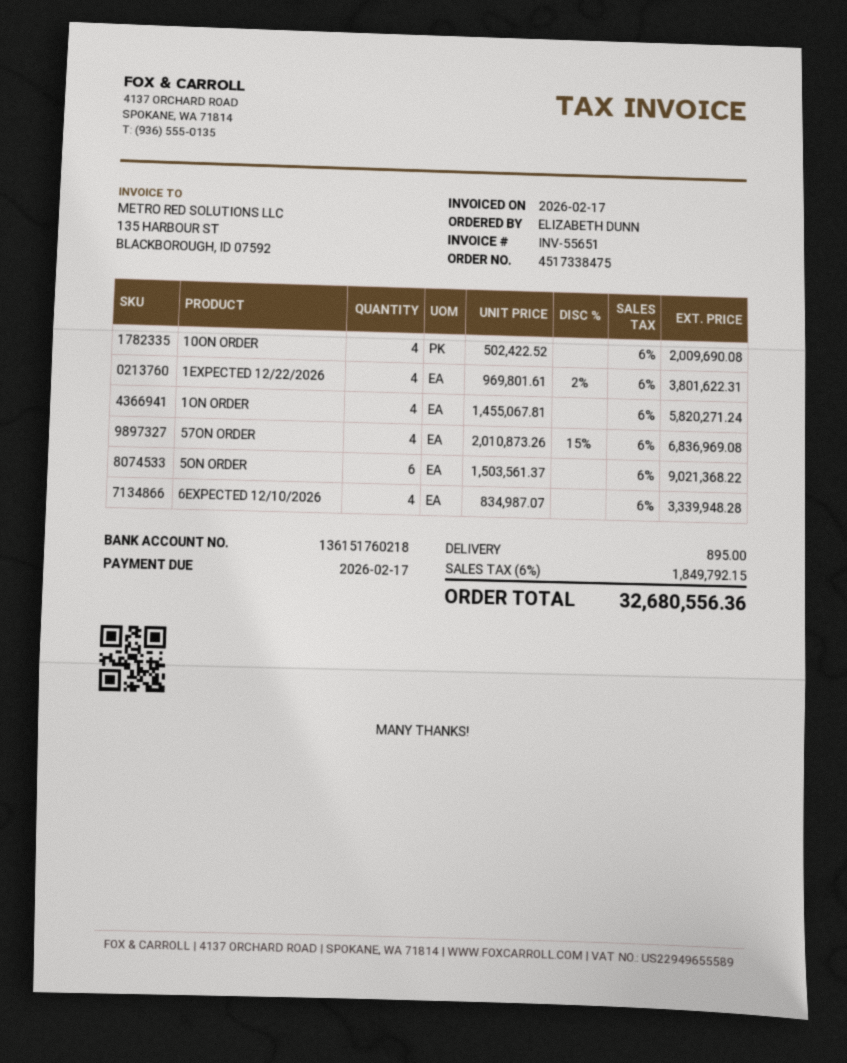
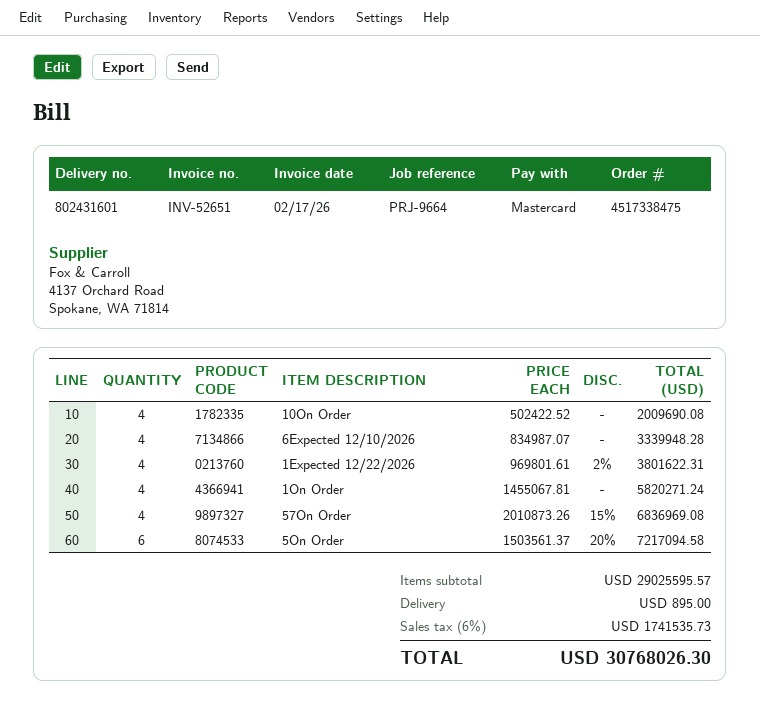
invoice number: INV-55651 -> INV-52651
5ON ORDER: 6 x 1503561.37 = 9021368.22 -> 6 x 1503561.37 - 20% = 7217094.58
tax: 6% = 1849792.15 -> 6% = 1741535.73
total: 32680556.36 -> 30768026.30

